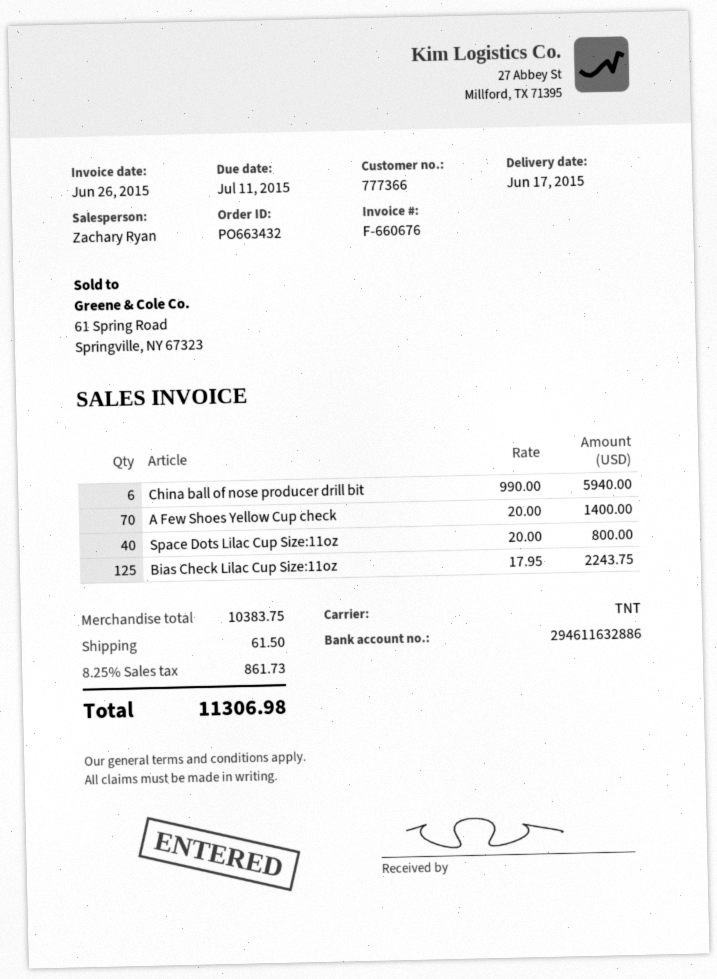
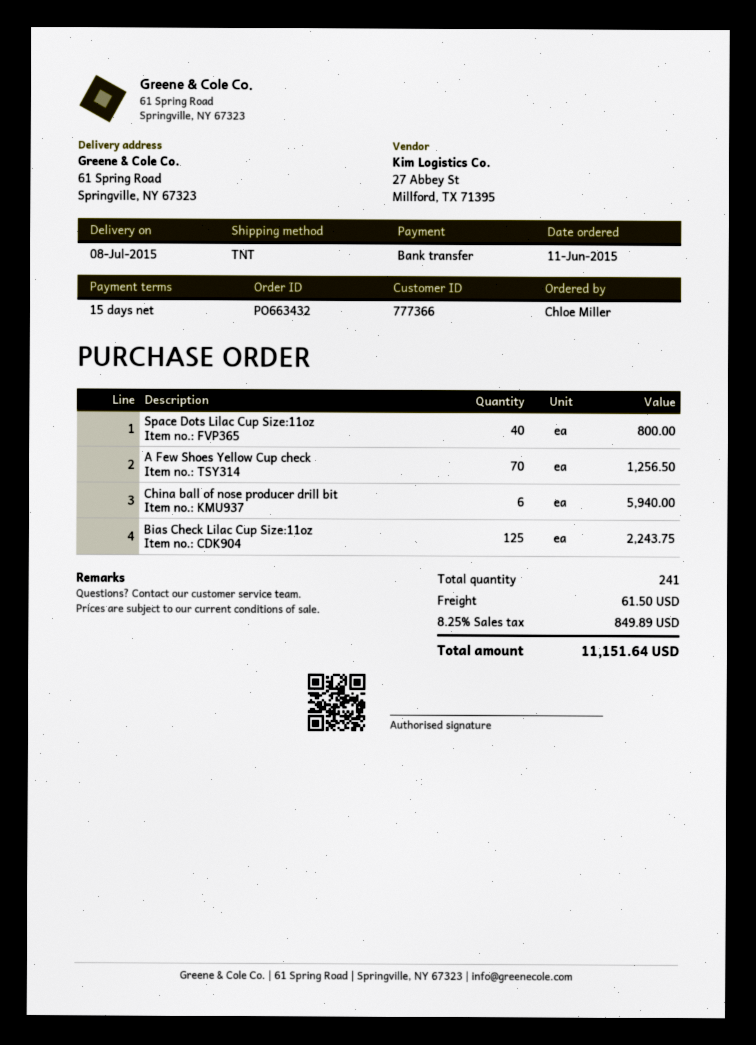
delivery date: 2015-06-17 -> 2015-07-08
A Few Shoes Yellow Cup check: 70 for 1400.00 -> 70 for 1256.50
tax: 8.25% = 861.73 -> 8.25% = 849.89
total: 11306.98 -> 11151.64

